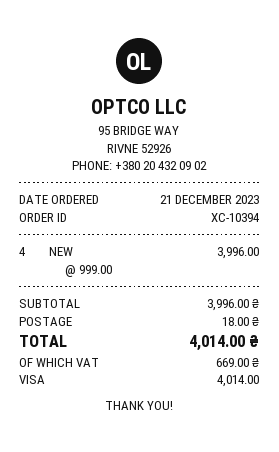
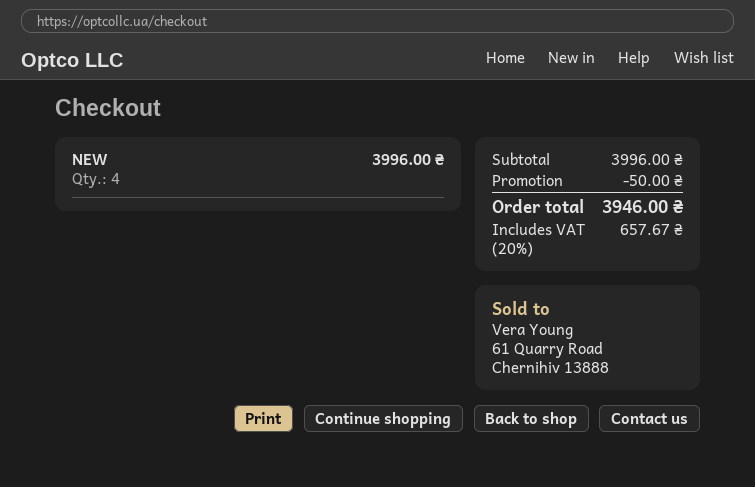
discount: none -> 50.00
shipping: 18.00 -> none
tax: 669.00 -> 657.67
total: 4014.00 -> 3946.00

